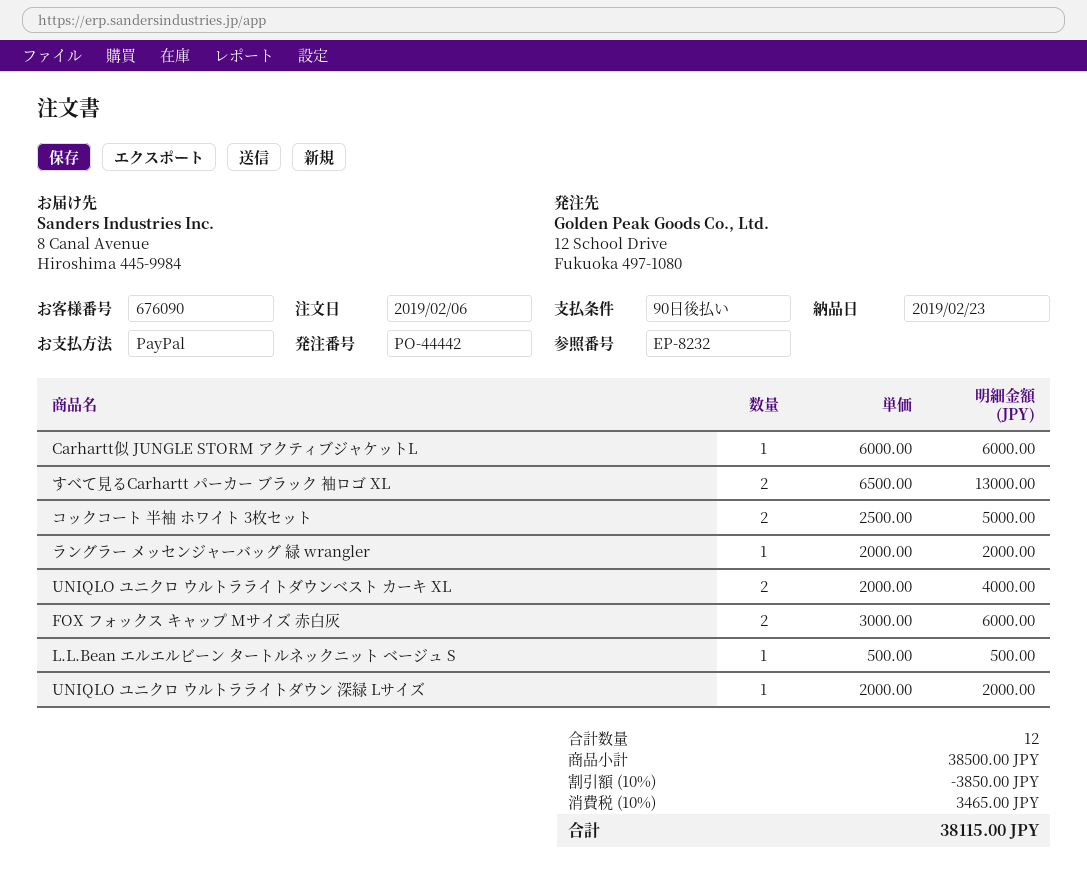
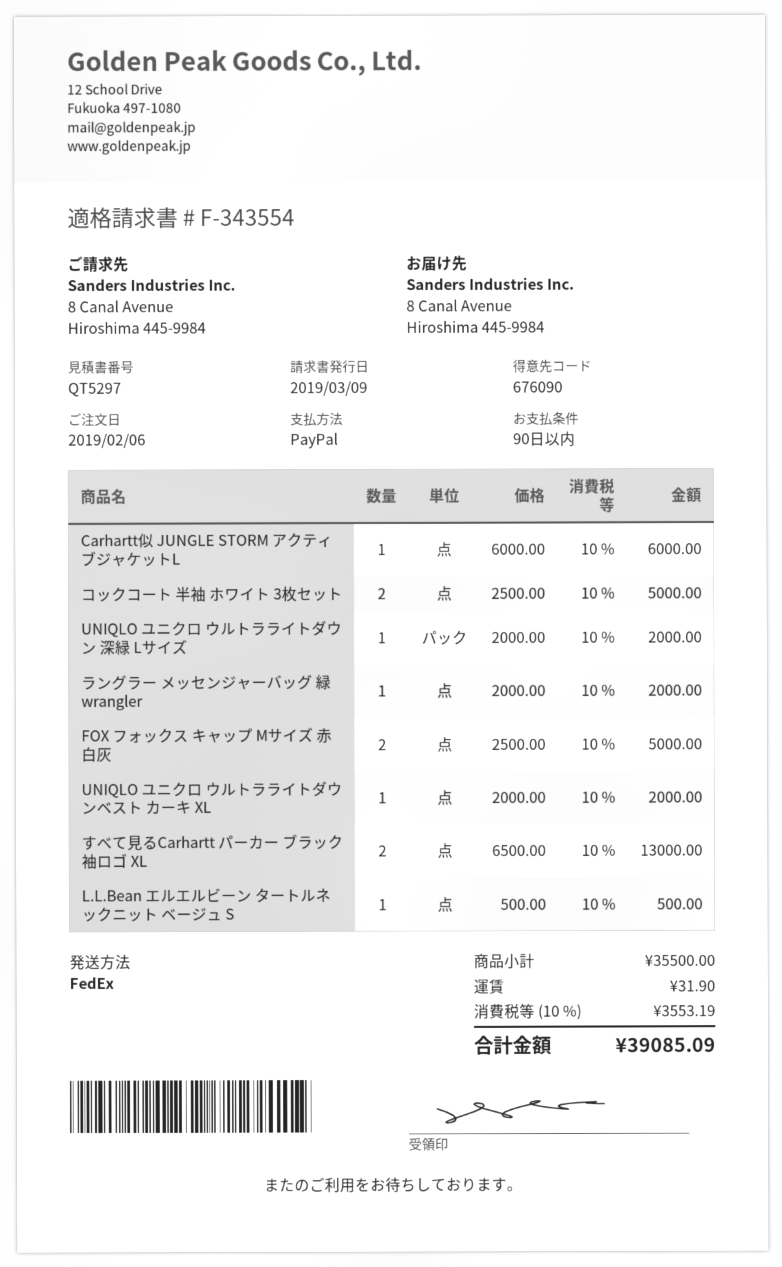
UNIQLO ユニクロ ウルトラライトダウンベスト カーキ XL: 2 x 2000.00 = 4000.00 -> 1 x 2000.00 = 2000.00
FOX フォックス キャップ Mサイズ 赤白灰: 2 x 3000.00 = 6000.00 -> 2 x 2500.00 = 5000.00
subtotal: 38500.00 -> 35500.00
discount: 10% = 3850.00 -> none
shipping: none -> 31.90
tax: 10% = 3465.00 -> 10% = 3553.19
total: 38115.00 -> 39085.09

